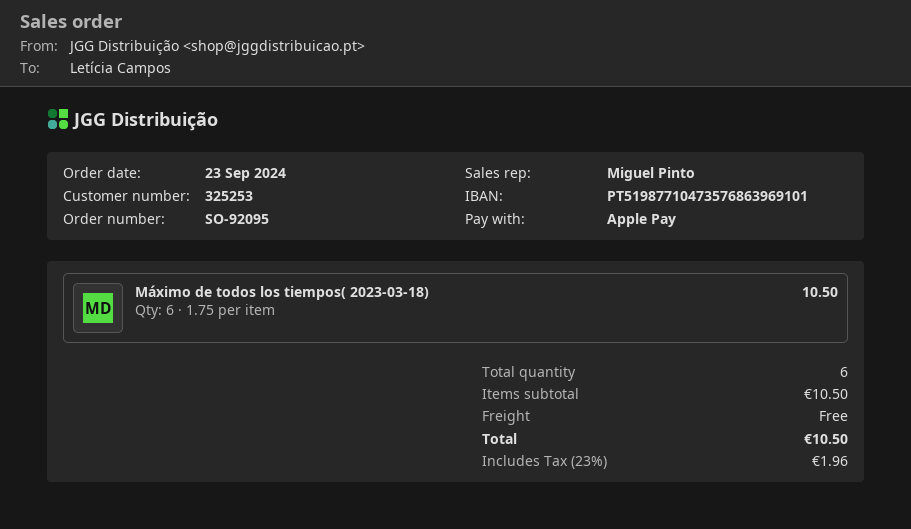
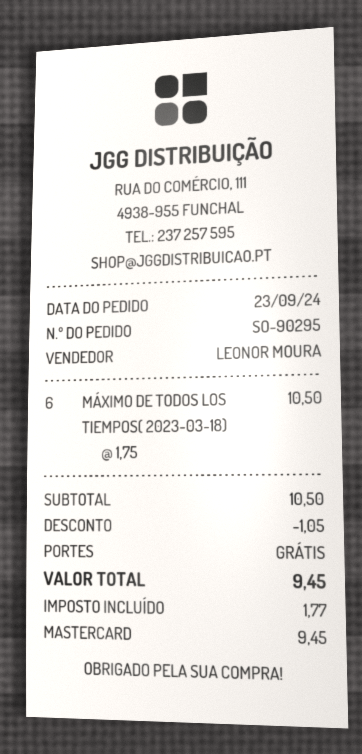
order number: SO-92095 -> SO-90295
sales rep: Miguel Pinto -> LEONOR MOURA
payment method: Apple Pay -> Mastercard
discount: none -> 1.05
tax: 1.96 -> 1.77
total: 10.50 -> 9.45

